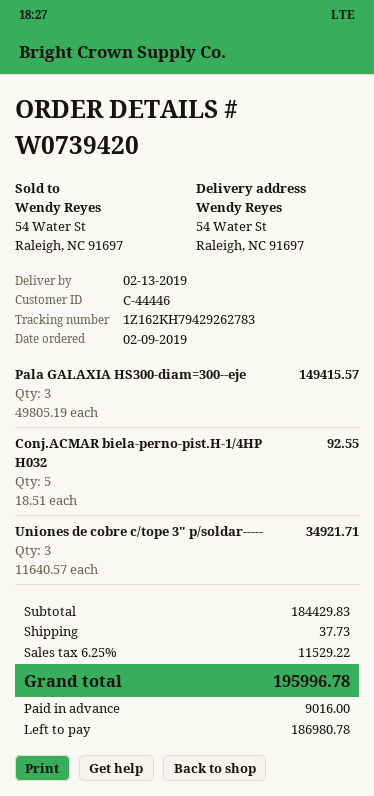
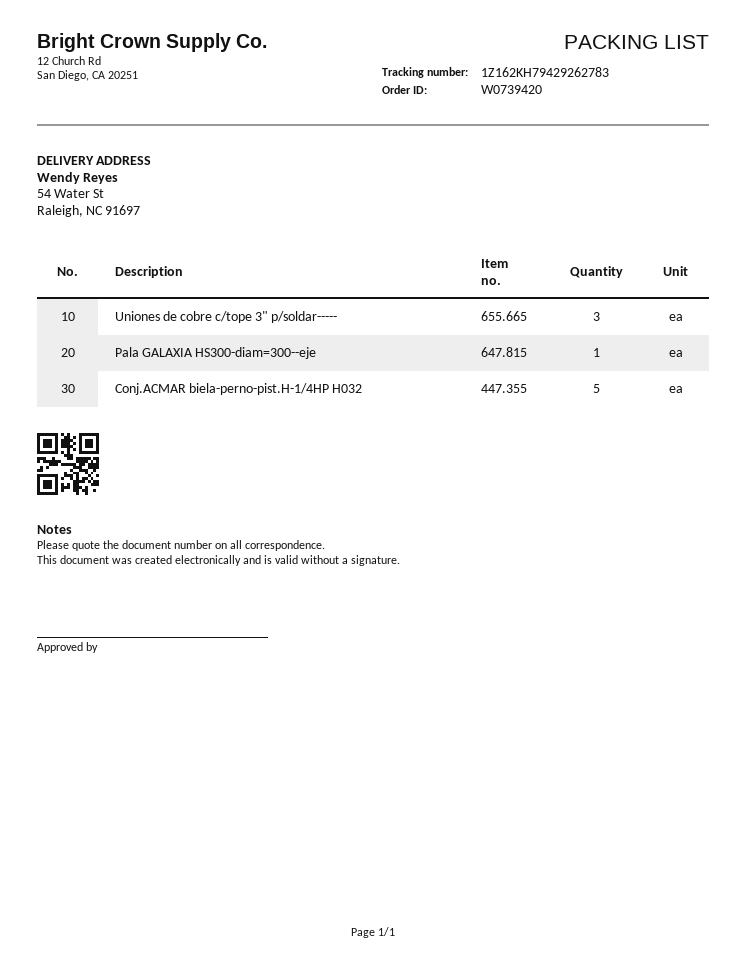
Pala GALAXIA HS300-diam=300--eje: 3 -> 1

